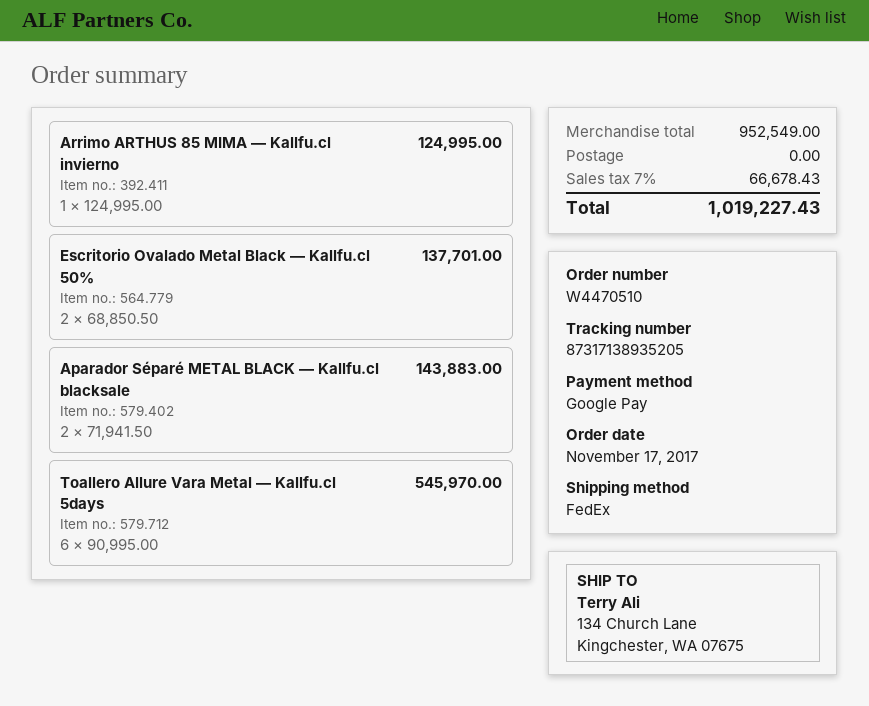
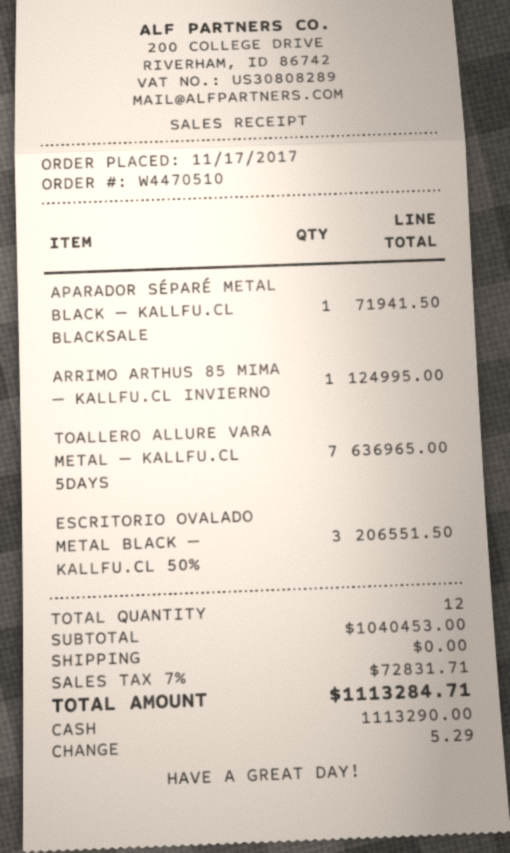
payment method: Google Pay -> cash
Escritorio Ovalado Metal Black — Kallfu.cl 50%: 2 for 137701.00 -> 3 for 206551.50
Aparador Séparé METAL BLACK — Kallfu.cl blacksale: 2 for 143883.00 -> 1 for 71941.50
Toallero Allure Vara Metal — Kallfu.cl 5days: 6 for 545970.00 -> 7 for 636965.00
subtotal: 952549.00 -> 1040453.00
tax: 7% = 66678.43 -> 7% = 72831.71
total: 1019227.43 -> 1113284.71

